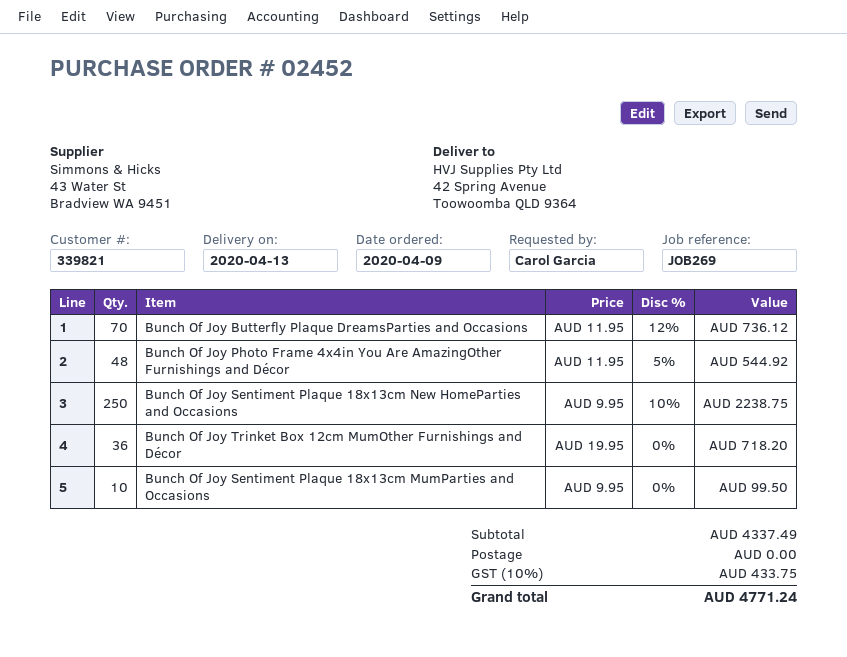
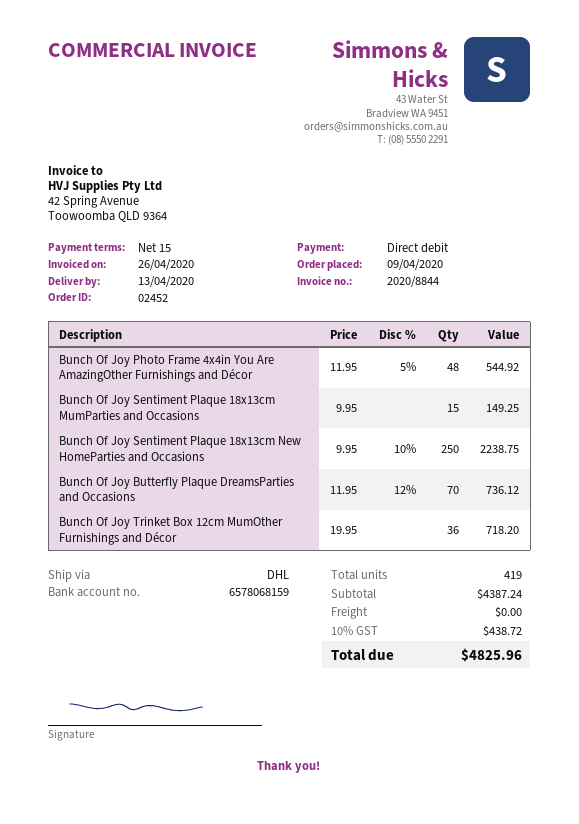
Bunch Of Joy Sentiment Plaque 18x13cm MumParties and Occasions: 10 x 9.95 = 99.50 -> 15 x 9.95 = 149.25
subtotal: 4337.49 -> 4387.24
tax: 10% = 433.75 -> 10% = 438.72
total: 4771.24 -> 4825.96

